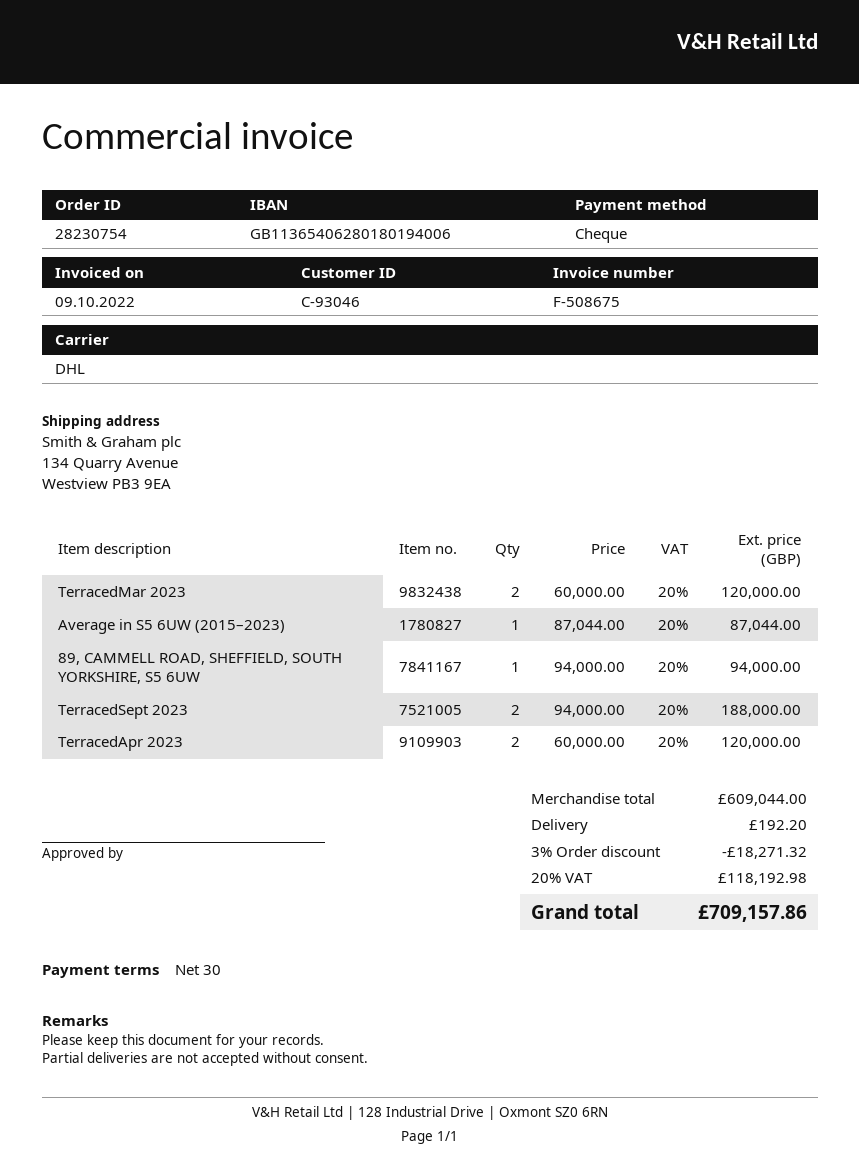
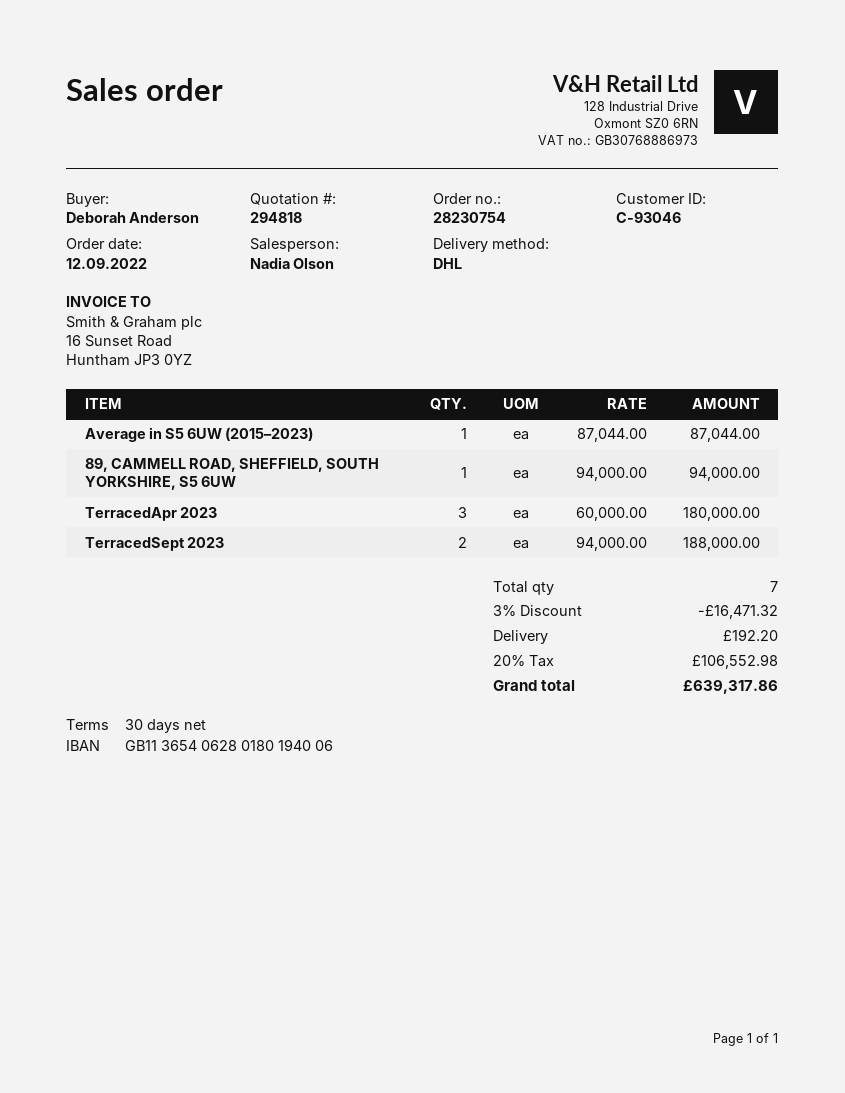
TerracedMar 2023: 2 x 60000.00 = 120000.00 -> none
TerracedApr 2023: 2 x 60000.00 = 120000.00 -> 3 x 60000.00 = 180000.00
discount: 3% = 18271.32 -> 3% = 16471.32
tax: 20% = 118192.98 -> 20% = 106552.98
total: 709157.86 -> 639317.86

